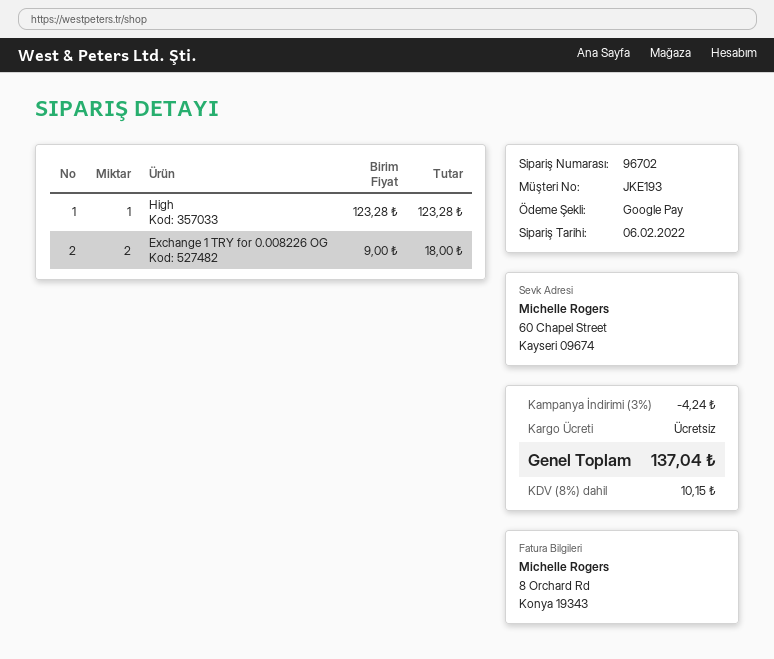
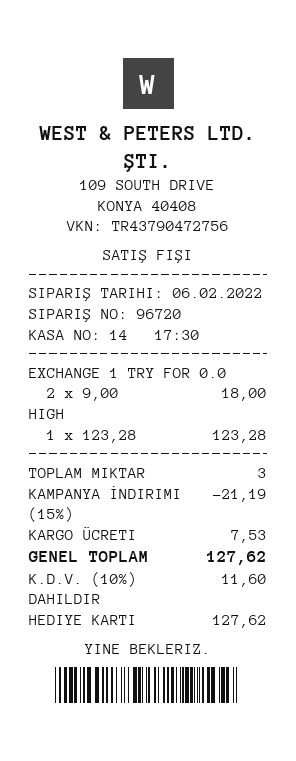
order number: 96702 -> 96720
payment method: Google Pay -> gift card
discount: 3% = 4.24 -> 15% = 21.19
shipping: 0.00 -> 7.53
tax: 8% = 10.15 -> 10% = 11.60
total: 137.04 -> 127.62

